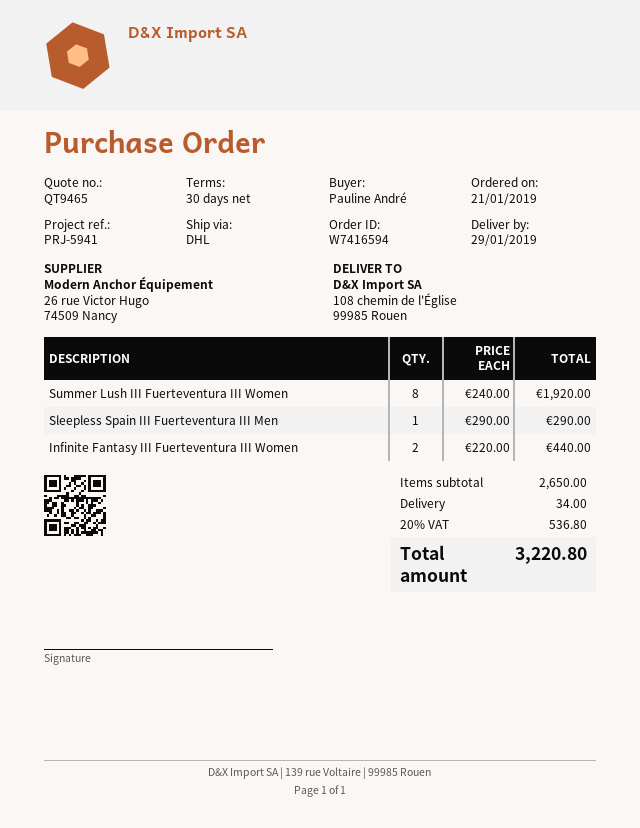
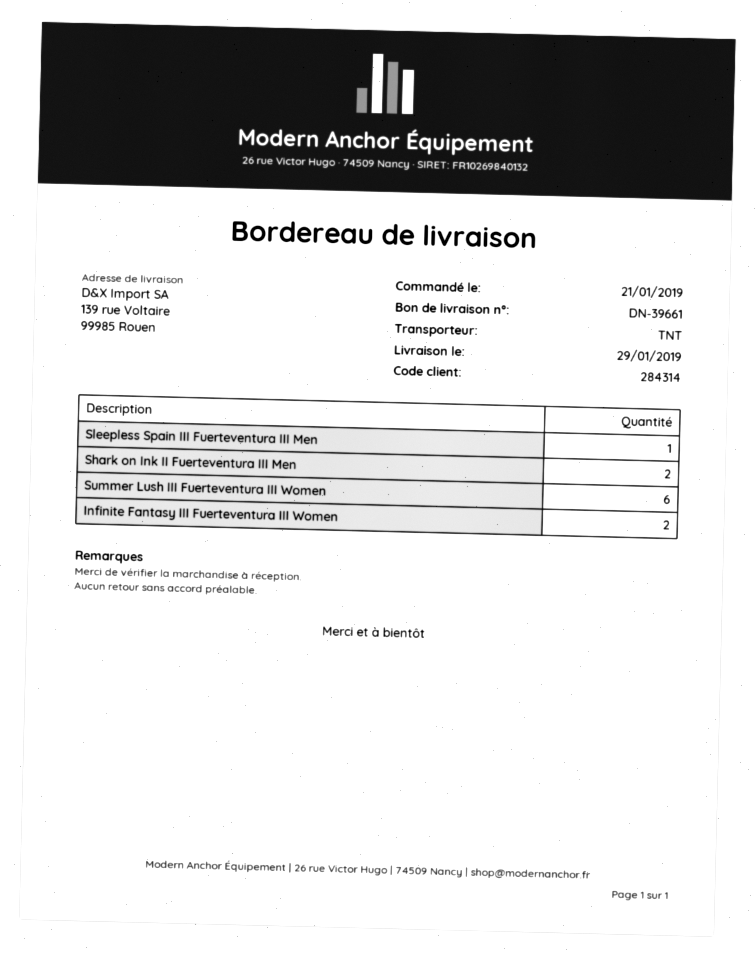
shipping method: DHL -> TNT
ship to: 108 chemin de l'Église, 99985 Rouen -> 139 rue Voltaire, 99985 Rouen
Summer Lush III Fuerteventura III Women: 8 -> 6
Shark on Ink II Fuerteventura III Men: none -> 2

